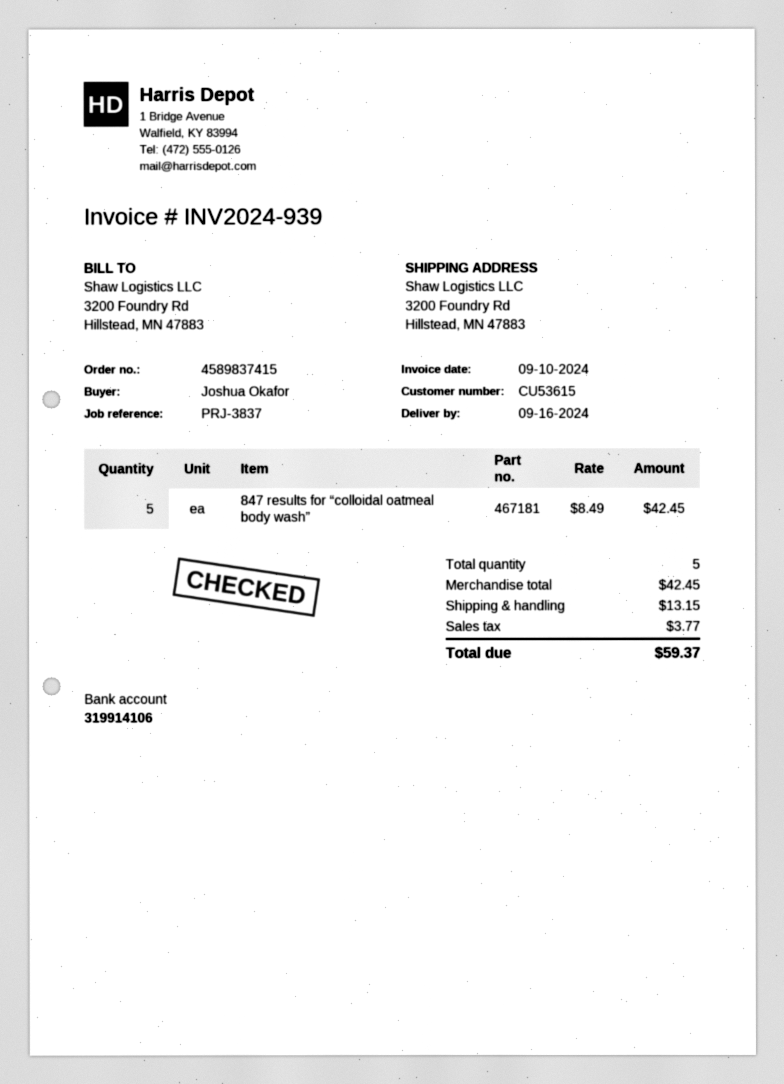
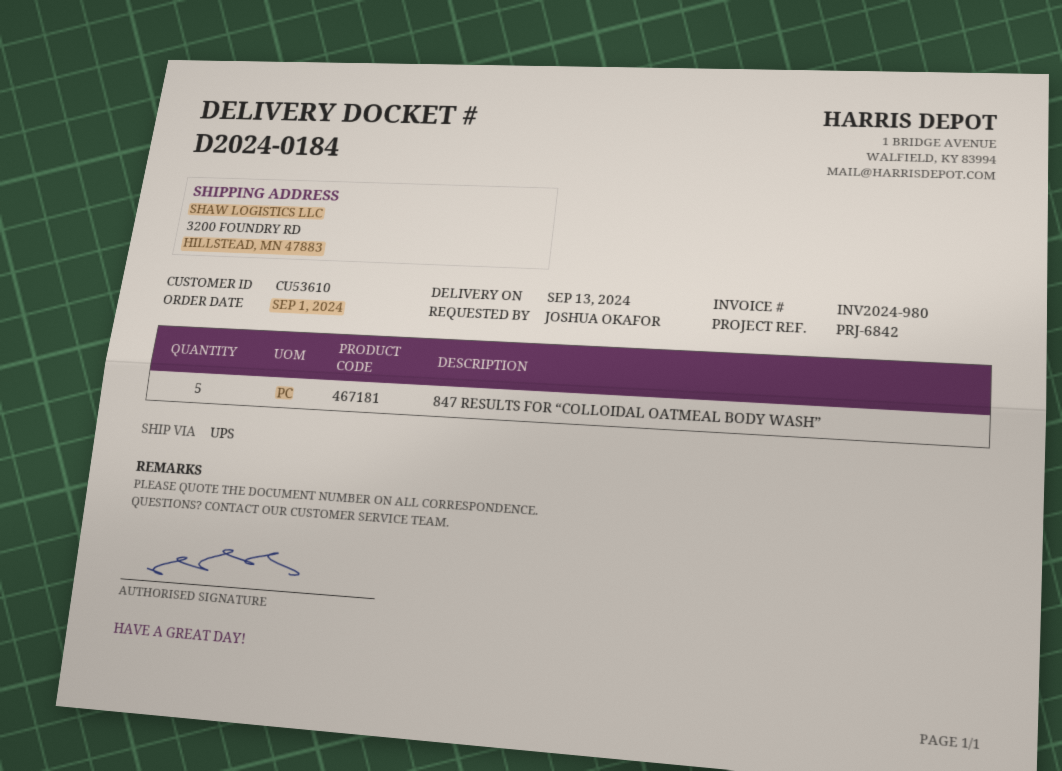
delivery date: 2024-09-16 -> 2024-09-13
invoice number: INV2024-939 -> INV2024-980
customer number: CU53615 -> CU53610
reference: PRJ-3837 -> PRJ-6842

